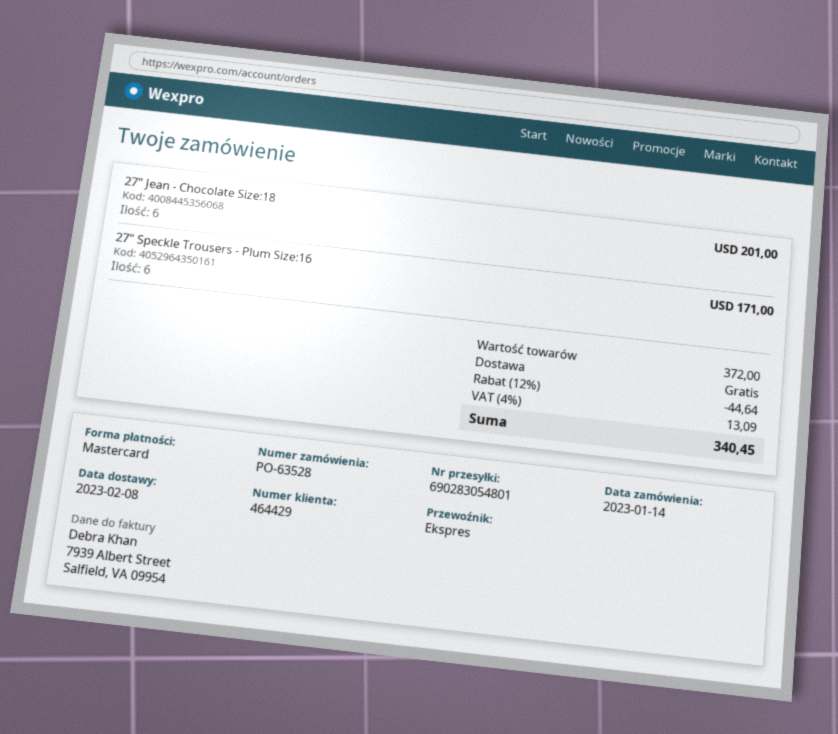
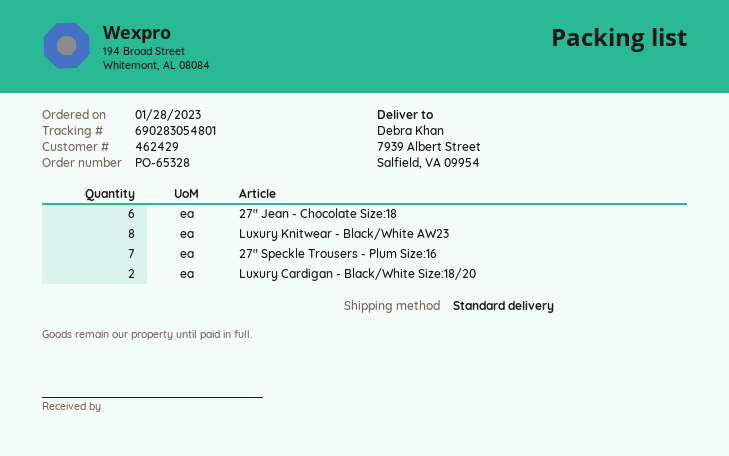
order number: PO-63528 -> PO-65328
order date: 2023-01-14 -> 2023-01-28
customer number: 464429 -> 462429
shipping method: express -> standard
27" Speckle Trousers - Plum Size:16: 6 -> 7
Luxury Knitwear - Black/White AW23: none -> 8
Luxury Cardigan - Black/White Size:18/20: none -> 2

